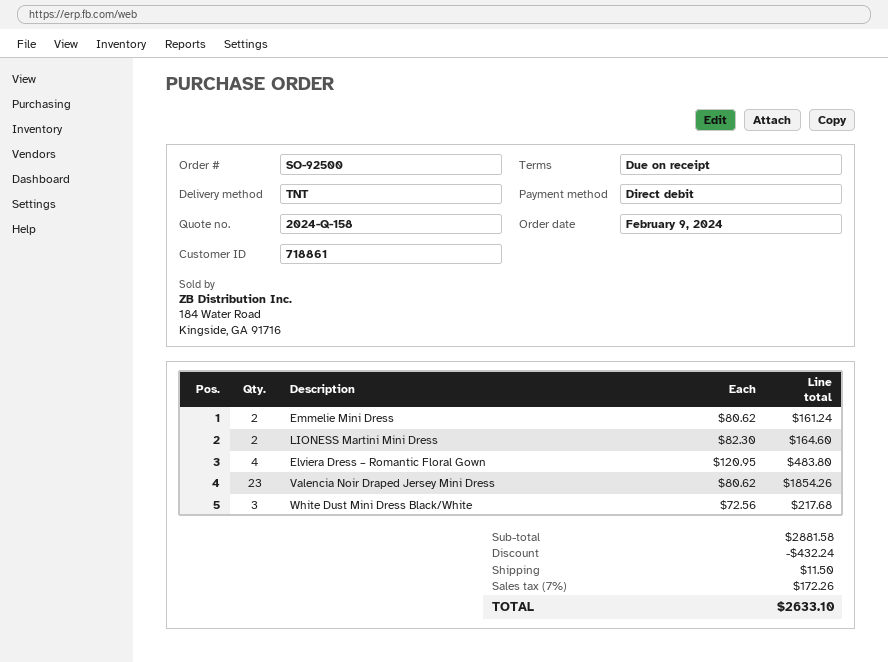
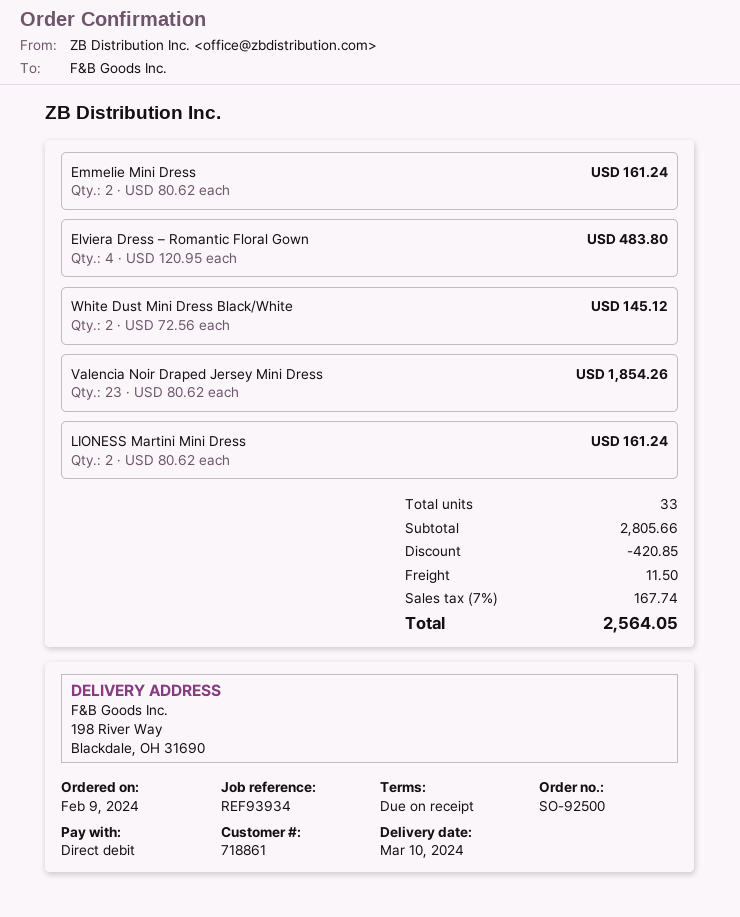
LIONESS Martini Mini Dress: 2 x 82.30 = 164.60 -> 2 x 80.62 = 161.24
White Dust Mini Dress Black/White: 3 x 72.56 = 217.68 -> 2 x 72.56 = 145.12
subtotal: 2881.58 -> 2805.66
discount: 432.24 -> 420.85
tax: 7% = 172.26 -> 7% = 167.74
total: 2633.10 -> 2564.05

